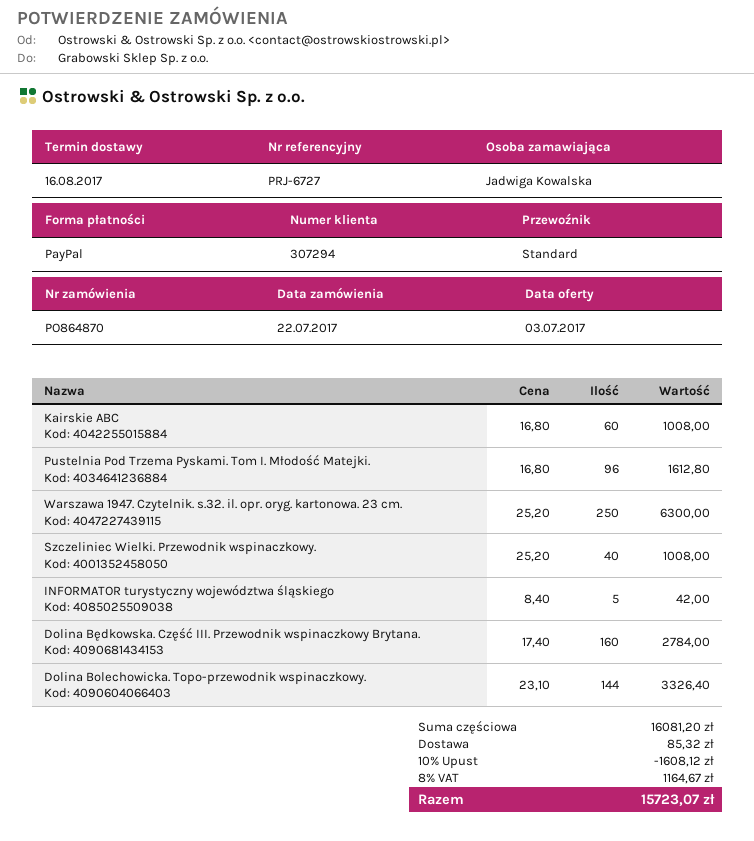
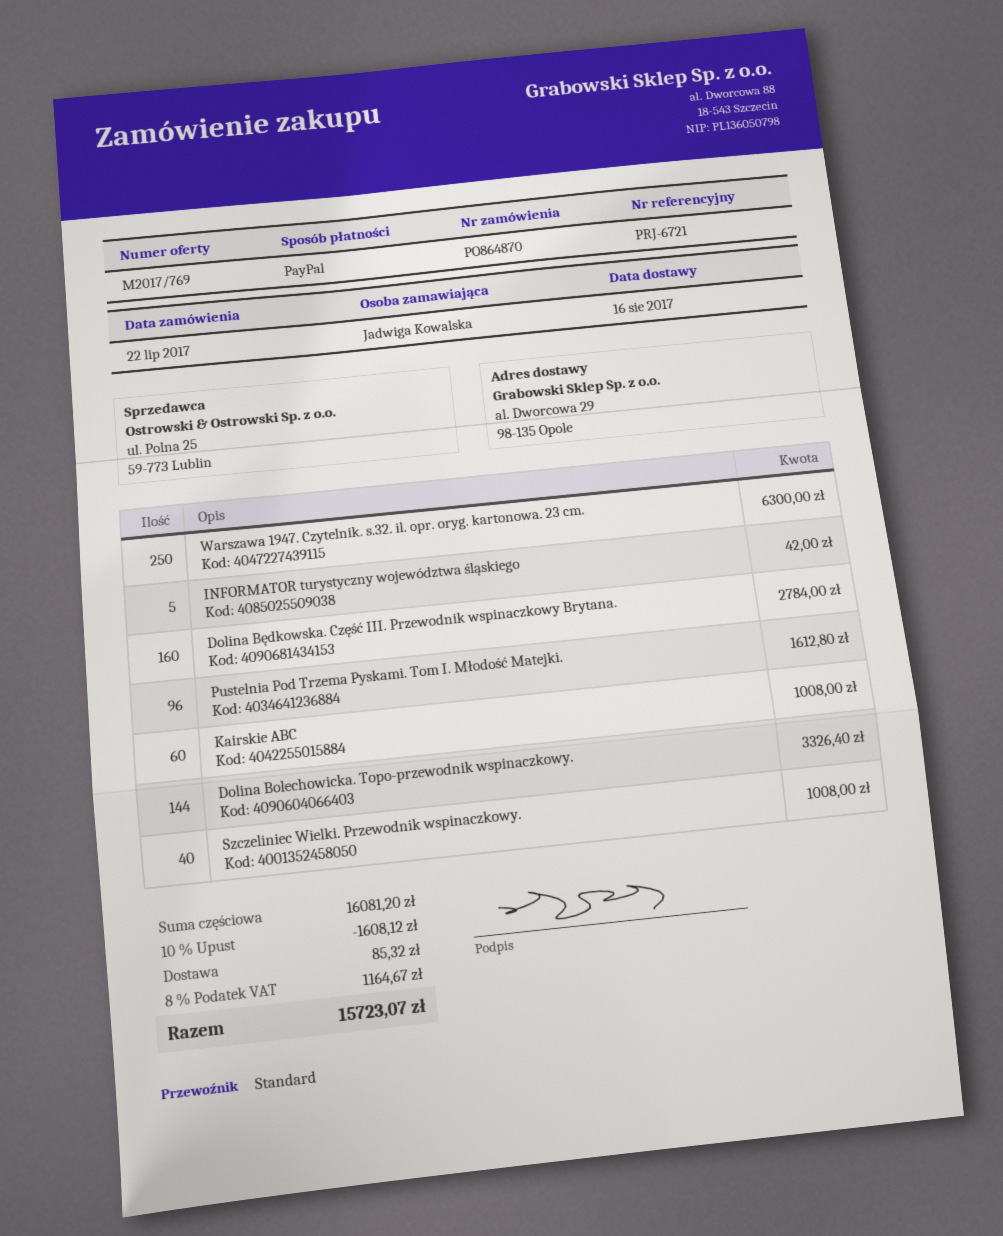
reference: PRJ-6727 -> PRJ-6721

